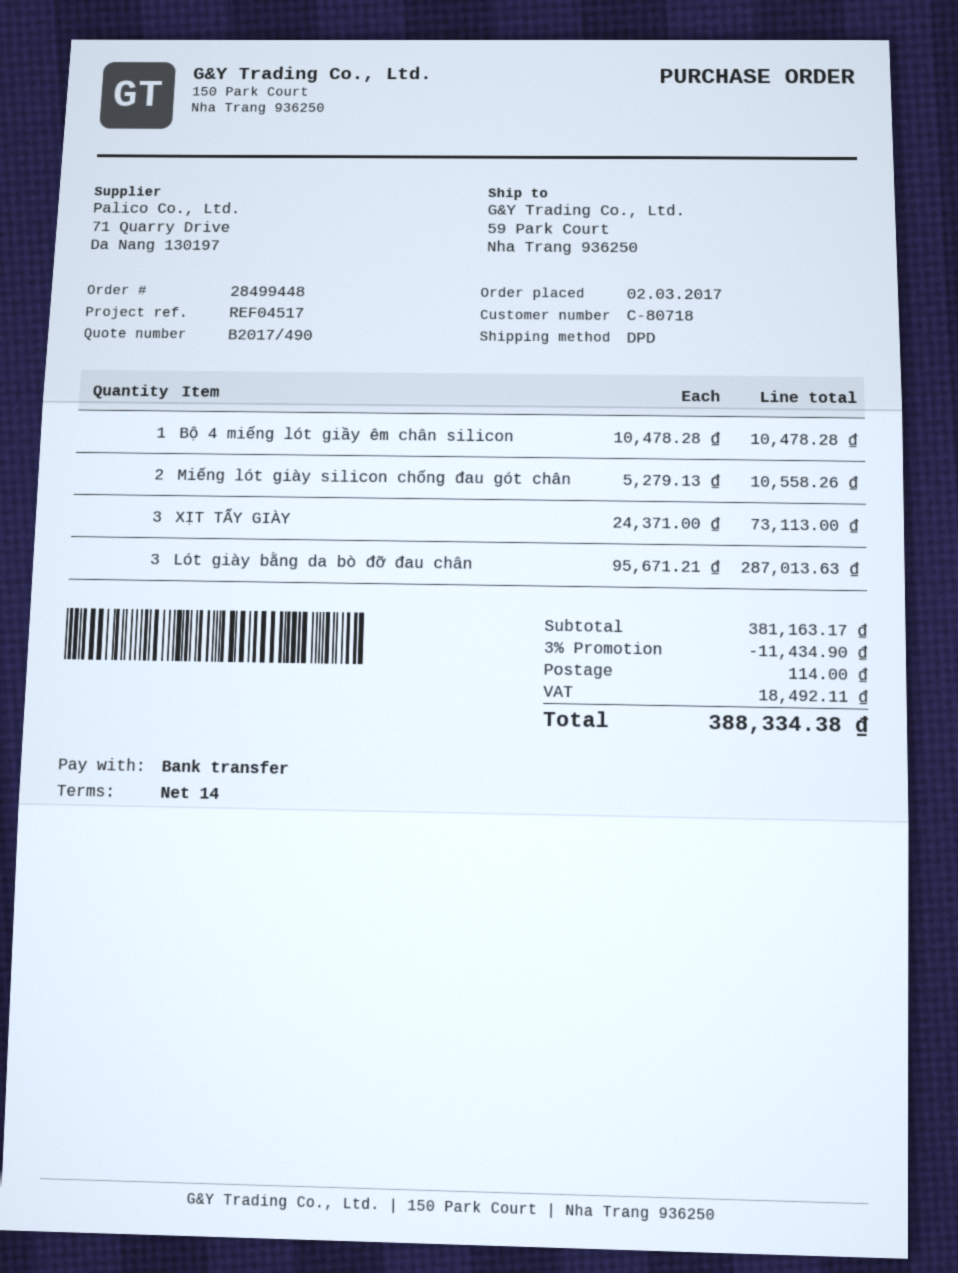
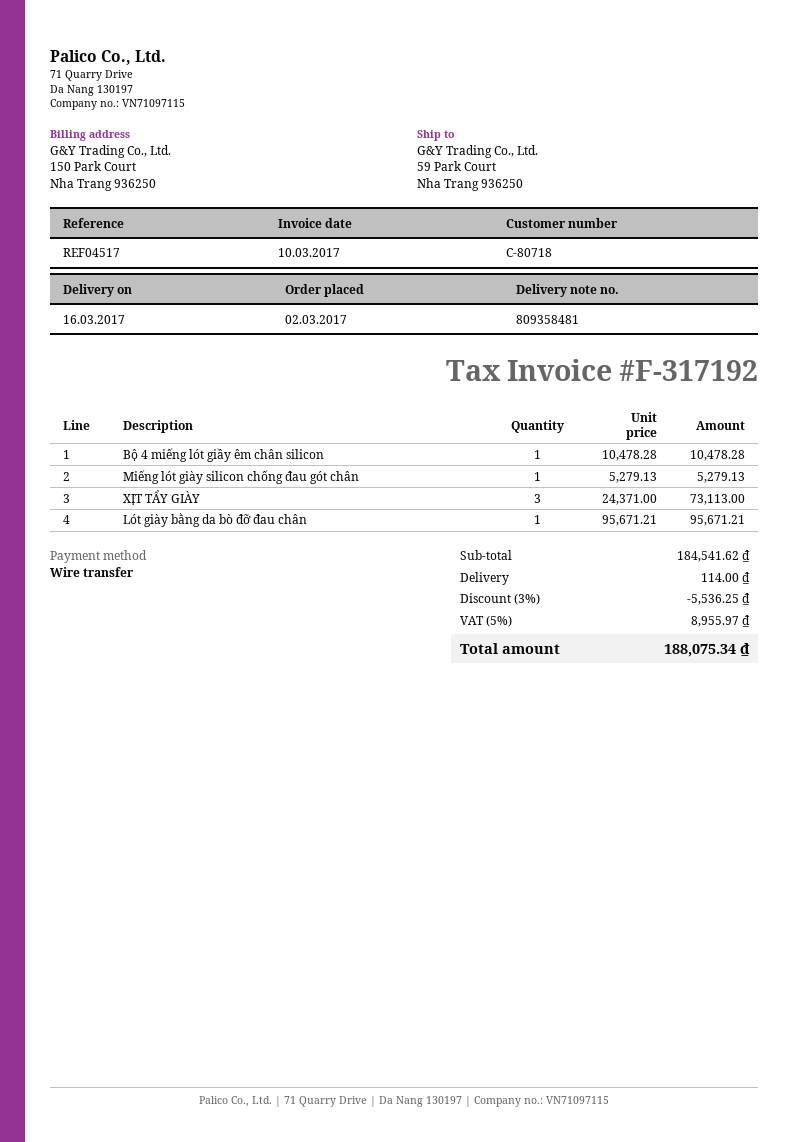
Miếng lót giày silicon chống đau gót chân: 2 x 5279.13 = 10558.26 -> 1 x 5279.13 = 5279.13
Lót giày bằng da bò đỡ đau chân: 3 x 95671.21 = 287013.63 -> 1 x 95671.21 = 95671.21
subtotal: 381163.17 -> 184541.62
discount: 3% = 11434.90 -> 3% = 5536.25
tax: 18492.11 -> 8955.97
total: 388334.38 -> 188075.34

